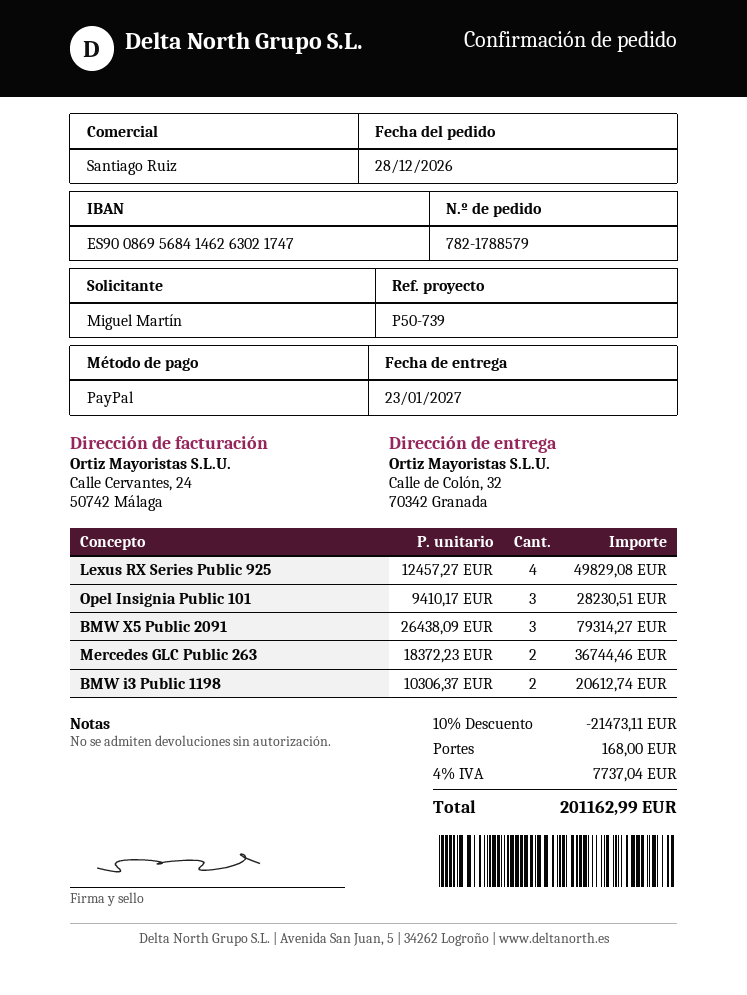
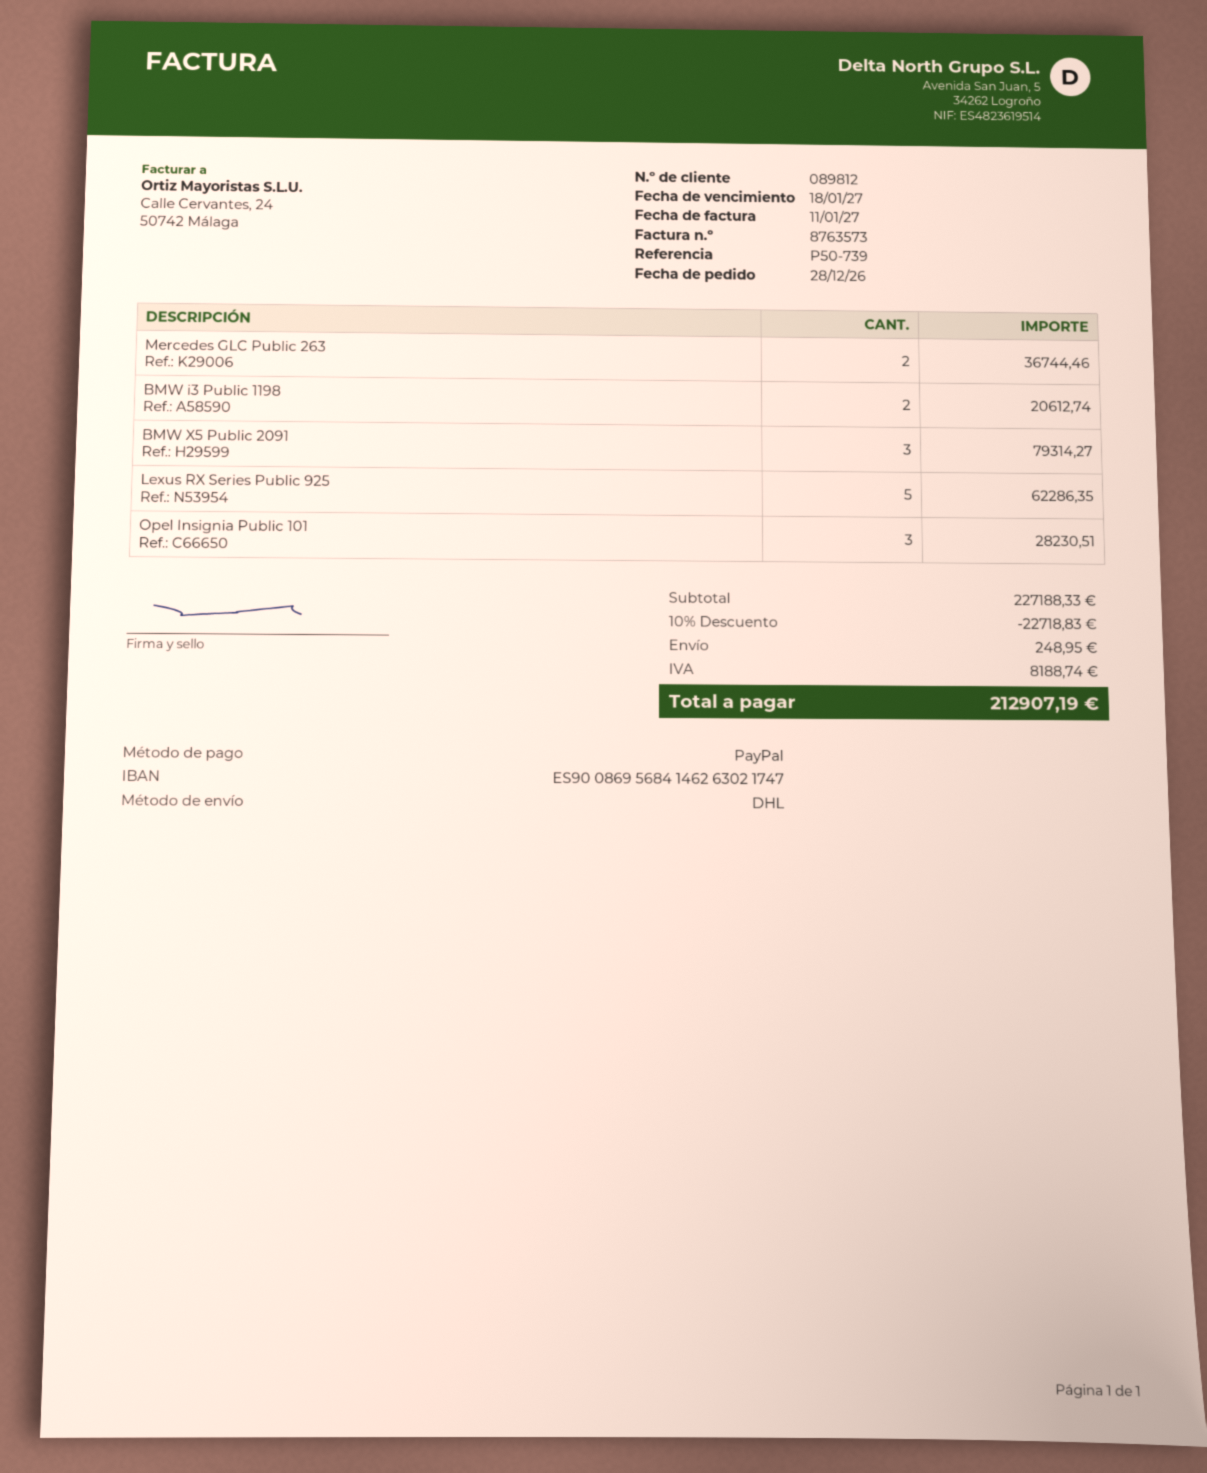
Lexus RX Series Public 925: 4 for 49829.08 -> 5 for 62286.35
discount: 10% = 21473.11 -> 10% = 22718.83
shipping: 168.00 -> 248.95
tax: 7737.04 -> 8188.74
total: 201162.99 -> 212907.19

